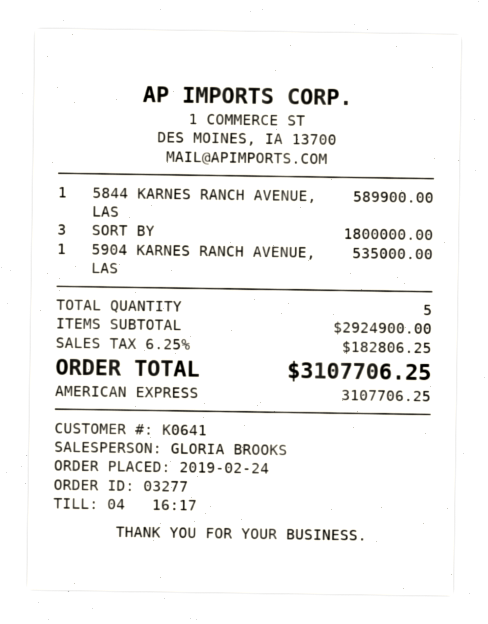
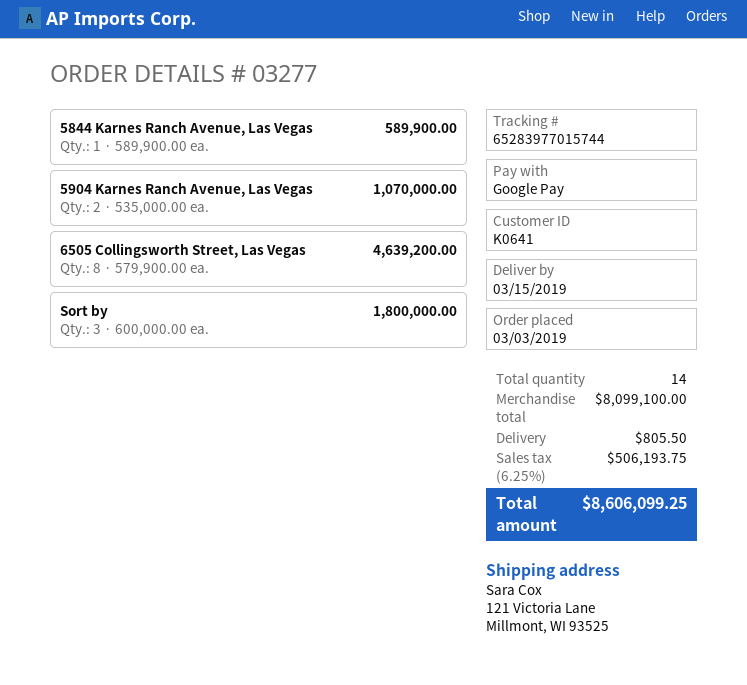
order date: 2019-02-24 -> 2019-03-03
payment method: American Express -> Google Pay
5904 KARNES RANCH AVENUE, LAS: 1 for 535000.00 -> 2 for 1070000.00
6505 Collingsworth Street, Las Vegas: none -> 8 for 4639200.00
total quantity: 5 -> 14
subtotal: 2924900.00 -> 8099100.00
shipping: none -> 805.50
tax: 6.25% = 182806.25 -> 6.25% = 506193.75
total: 3107706.25 -> 8606099.25

